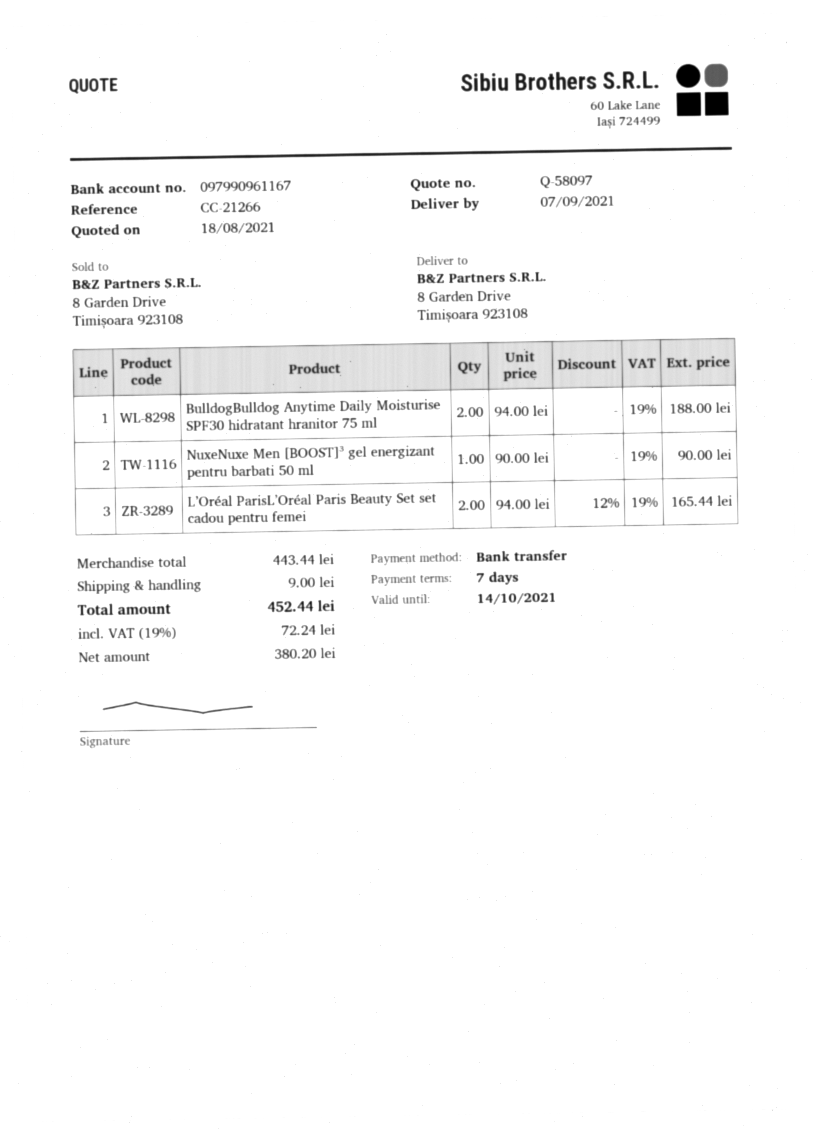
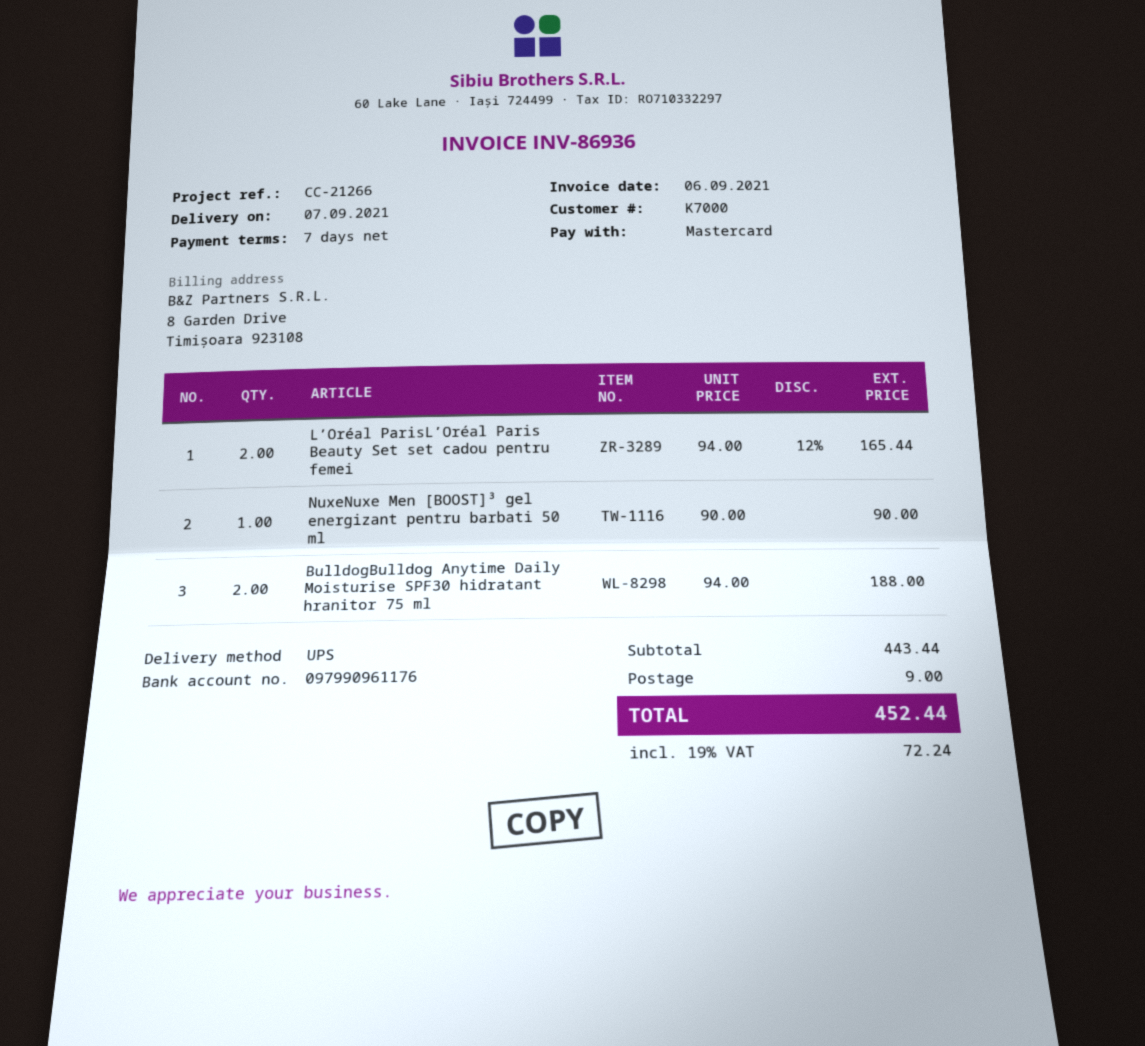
payment method: bank transfer -> Mastercard
bank account: 097990961167 -> 097990961176

